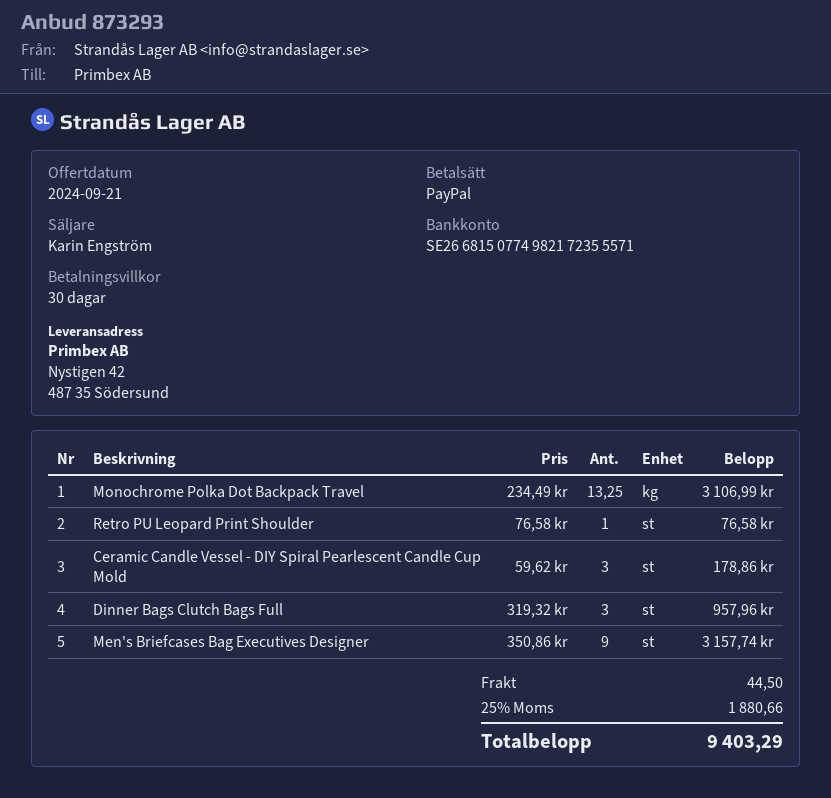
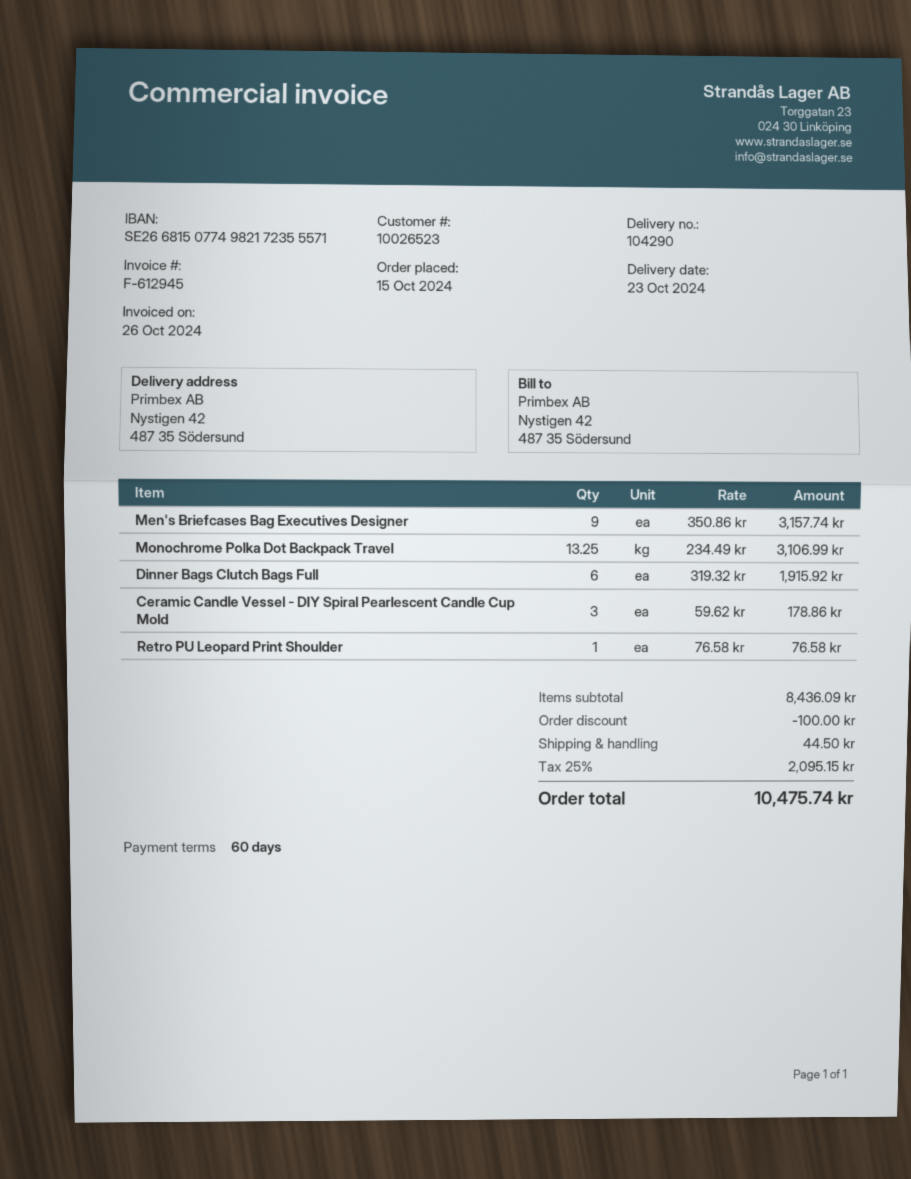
payment terms: 30 days -> 60 days
Dinner Bags Clutch Bags Full: 3 x 319.32 = 957.96 -> 6 x 319.32 = 1915.92
discount: none -> 100.00
tax: 25% = 1880.66 -> 25% = 2095.15
total: 9403.29 -> 10475.74

